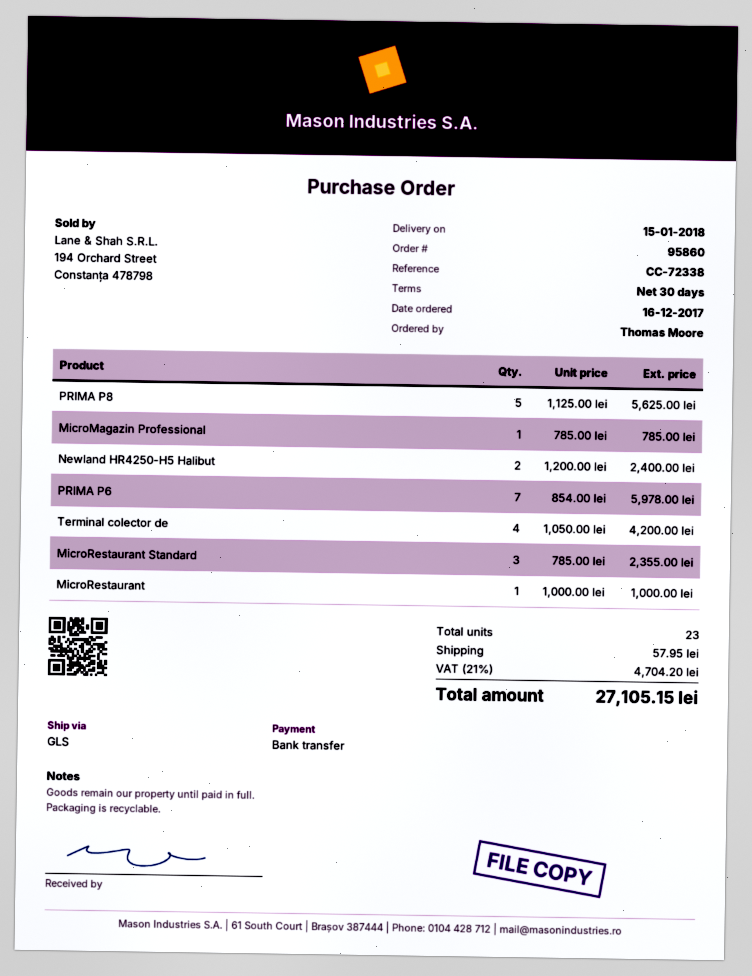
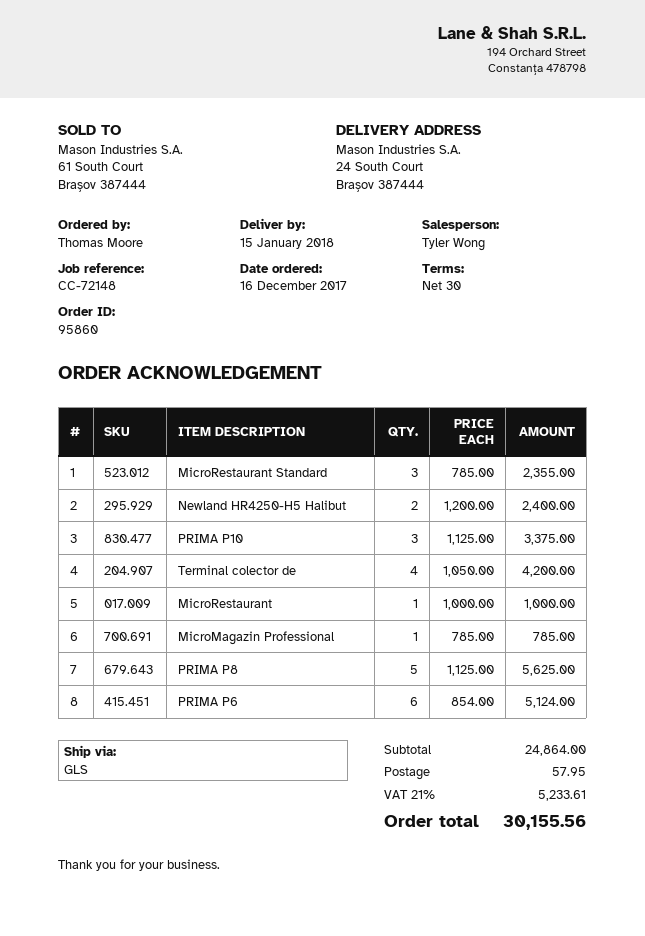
reference: CC-72338 -> CC-72148
PRIMA P6: 7 x 854.00 = 5978.00 -> 6 x 854.00 = 5124.00
PRIMA P10: none -> 3 x 1125.00 = 3375.00
tax: 21% = 4704.20 -> 21% = 5233.61
total: 27105.15 -> 30155.56

